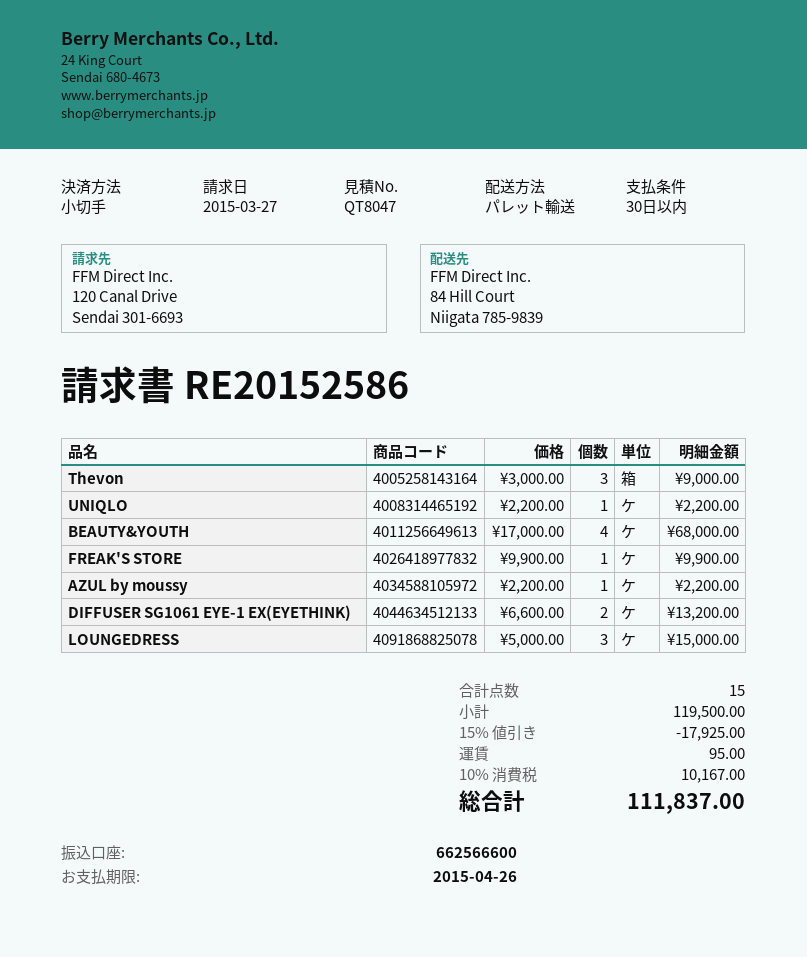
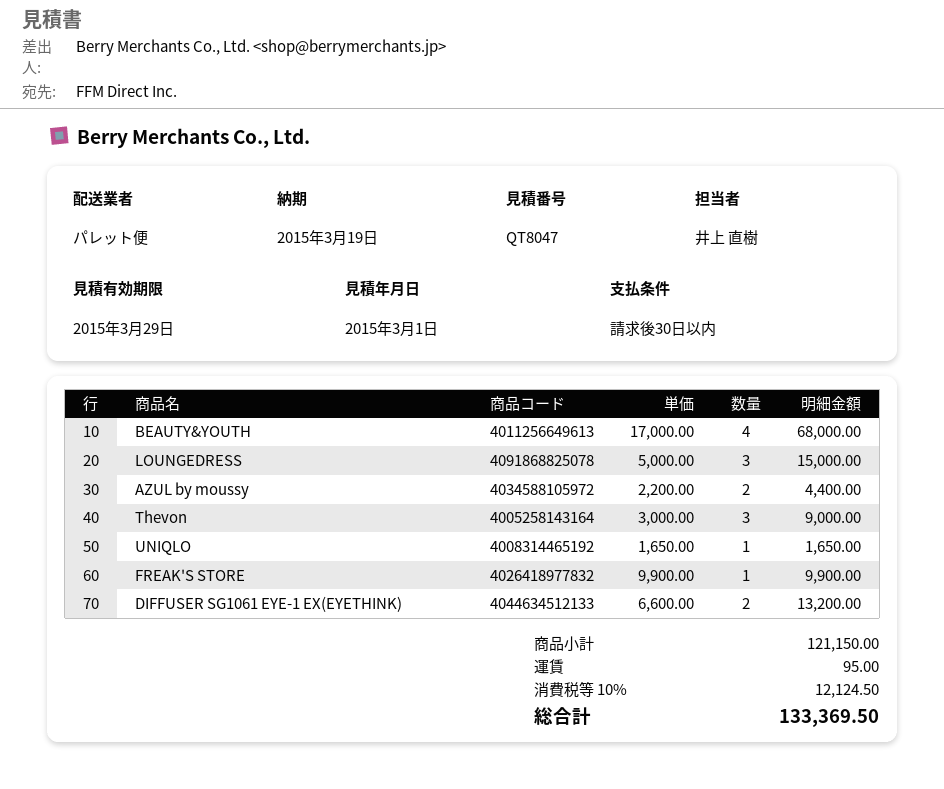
UNIQLO: 1 x 2200.00 = 2200.00 -> 1 x 1650.00 = 1650.00
AZUL by moussy: 1 x 2200.00 = 2200.00 -> 2 x 2200.00 = 4400.00
subtotal: 119500.00 -> 121150.00
discount: 15% = 17925.00 -> none
tax: 10% = 10167.00 -> 10% = 12124.50
total: 111837.00 -> 133369.50

